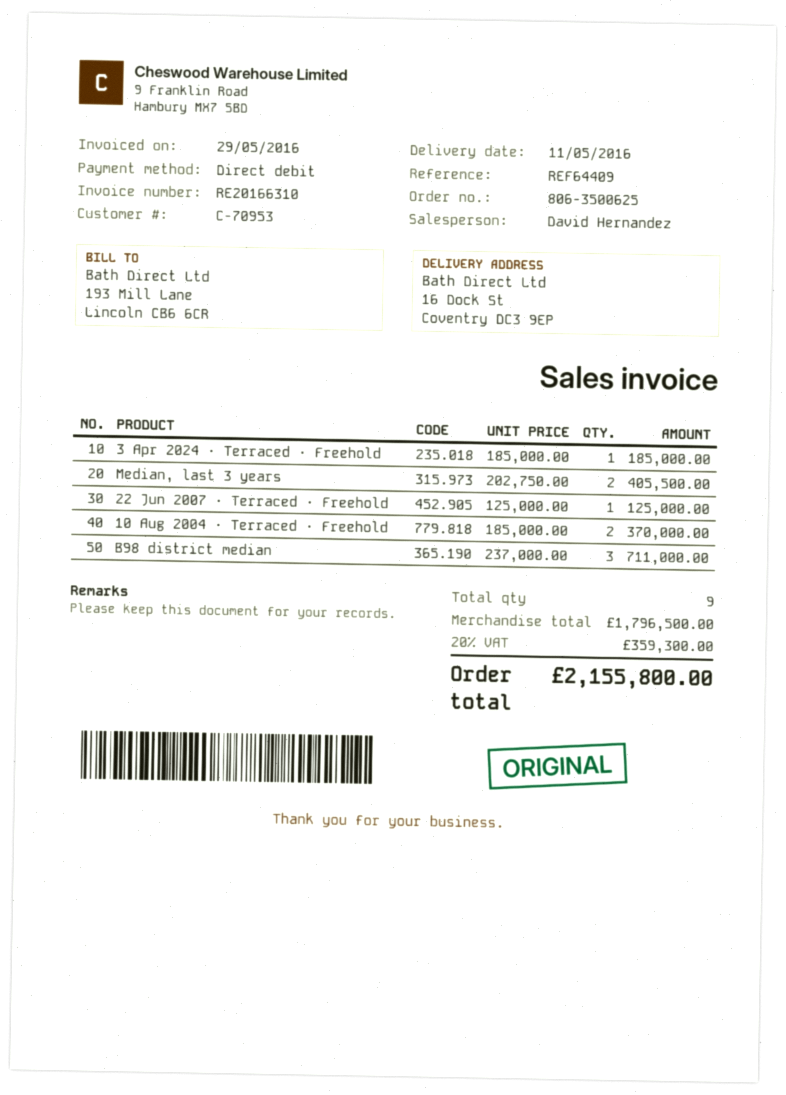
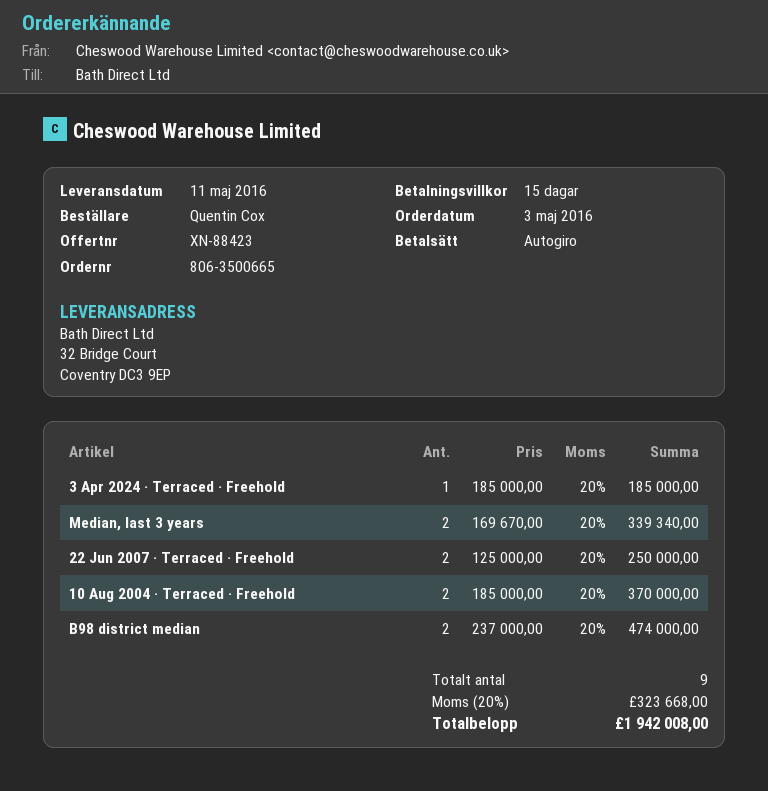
order number: 806-3500625 -> 806-3500665
ship to: 16 Dock St, Coventry DC3 9EP -> 32 Bridge Court, Coventry DC3 9EP
Median, last 3 years: 2 x 202750.00 = 405500.00 -> 2 x 169670.00 = 339340.00
22 Jun 2007 · Terraced · Freehold: 1 x 125000.00 = 125000.00 -> 2 x 125000.00 = 250000.00
B98 district median: 3 x 237000.00 = 711000.00 -> 2 x 237000.00 = 474000.00
tax: 20% = 359300.00 -> 20% = 323668.00
total: 2155800.00 -> 1942008.00

